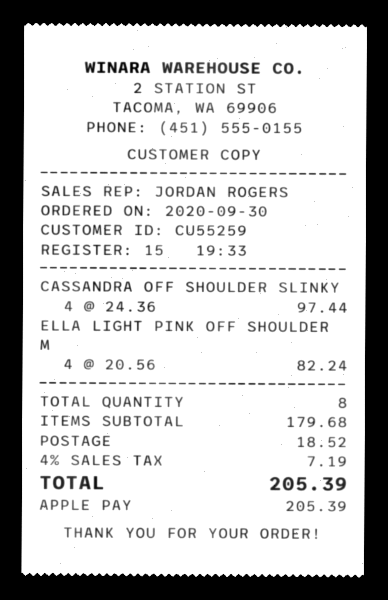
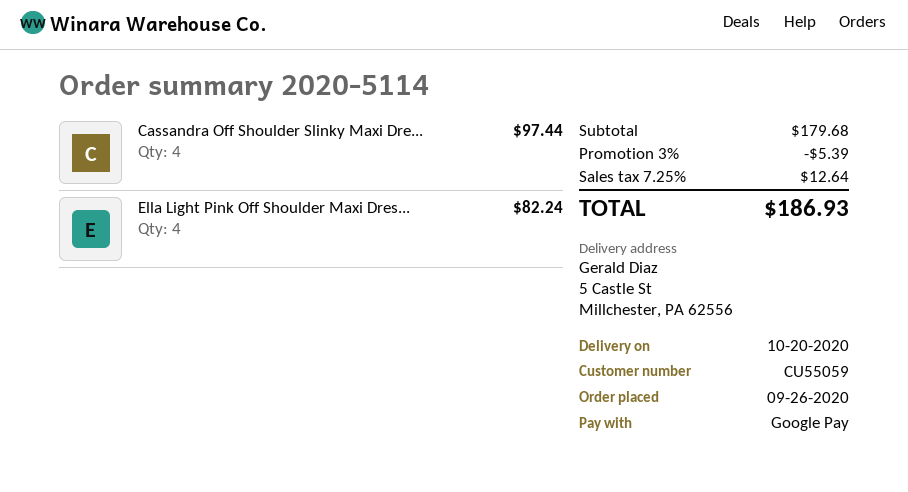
order date: 2020-09-30 -> 2020-09-26
customer number: CU55259 -> CU55059
payment method: Apple Pay -> Google Pay
discount: none -> 3% = 5.39
shipping: 18.52 -> none
tax: 4% = 7.19 -> 7.25% = 12.64
total: 205.39 -> 186.93

